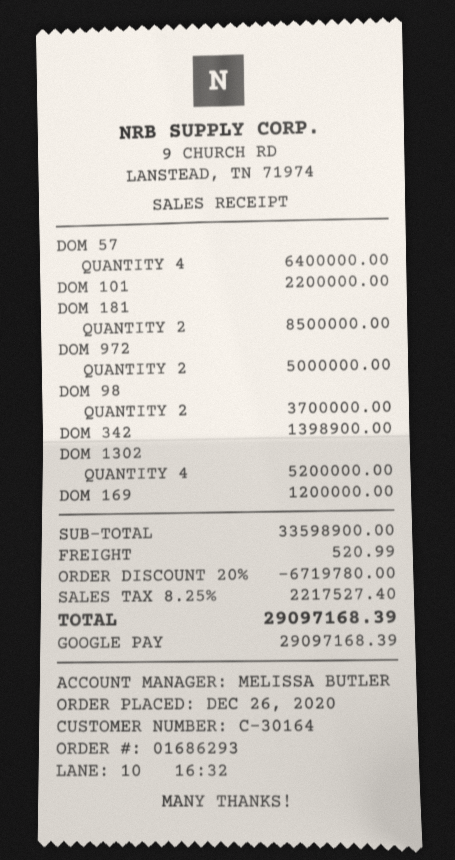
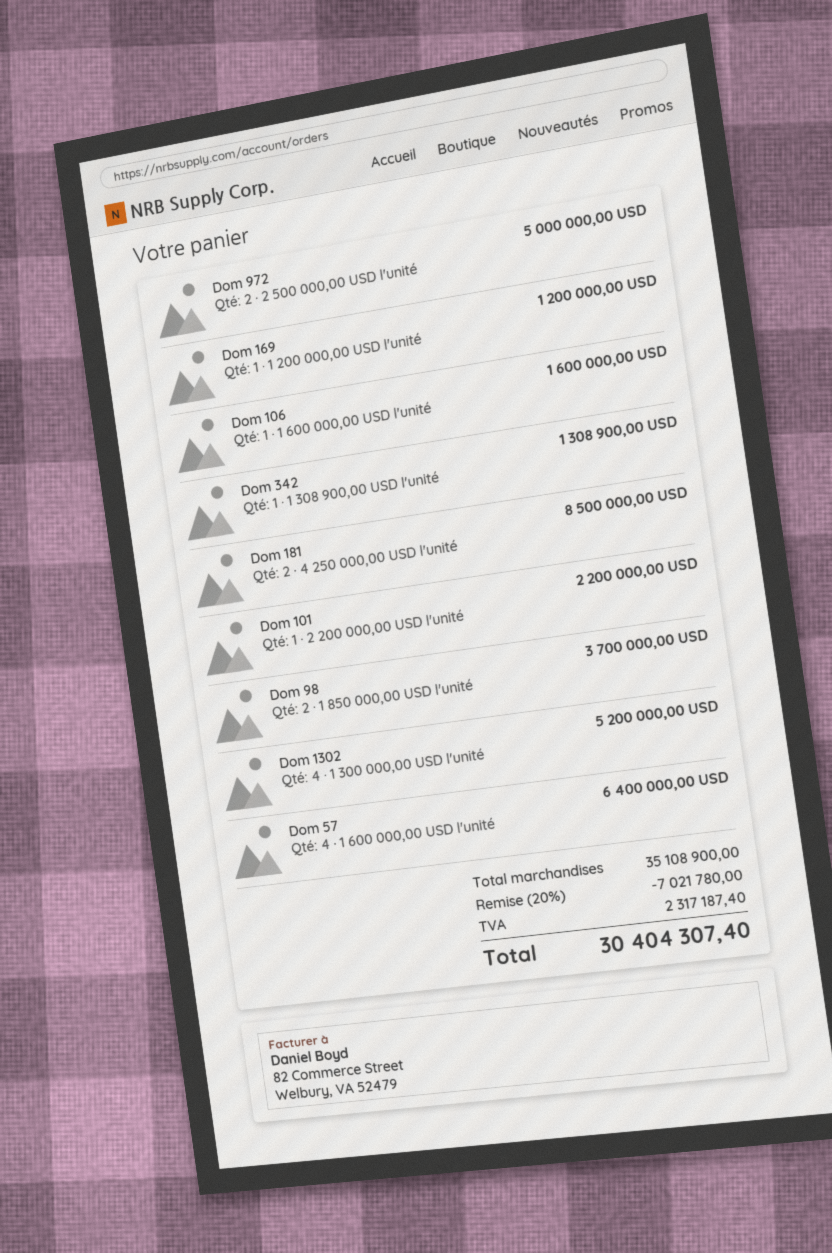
DOM 342: 1 for 1398900.00 -> 1 for 1308900.00
Dom 106: none -> 1 for 1600000.00
subtotal: 33598900.00 -> 35108900.00
discount: 20% = 6719780.00 -> 20% = 7021780.00
shipping: 520.99 -> none
tax: 2217527.40 -> 2317187.40
total: 29097168.39 -> 30404307.40

